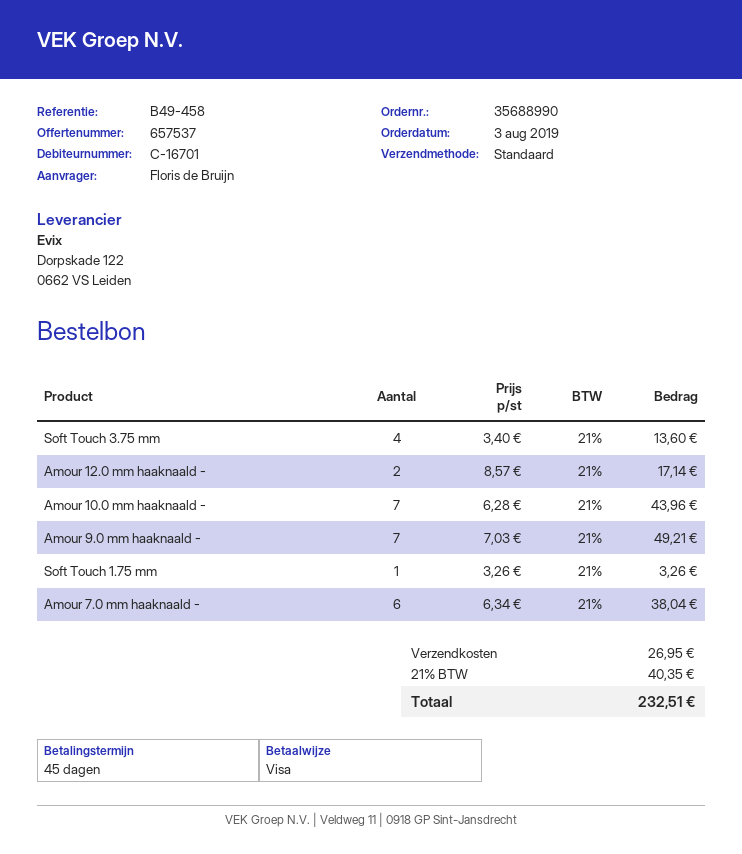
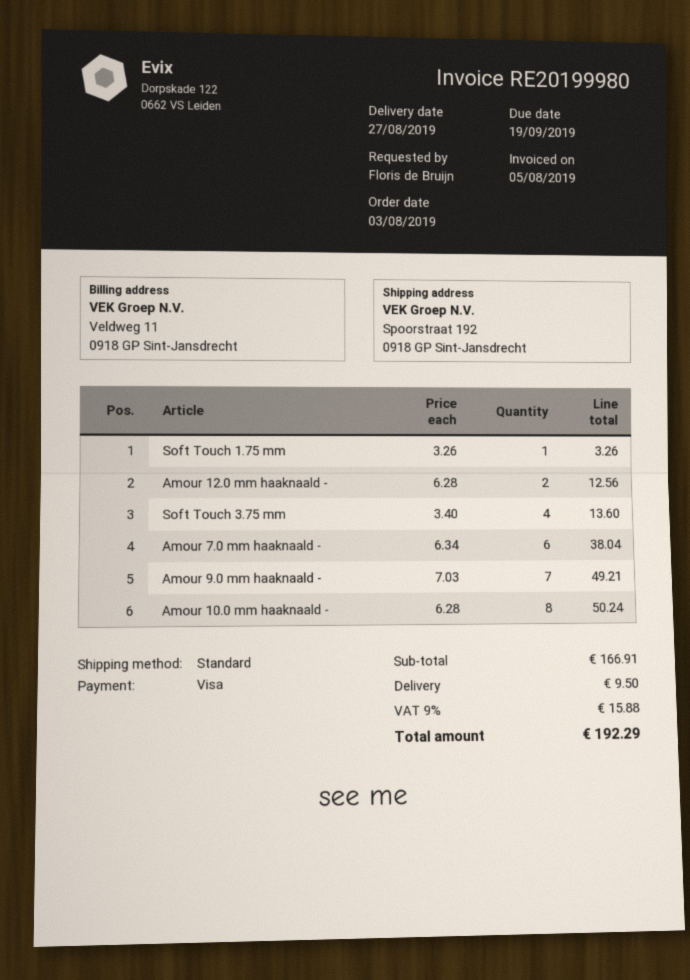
Amour 12.0 mm haaknaald -: 2 x 8.57 = 17.14 -> 2 x 6.28 = 12.56
Amour 10.0 mm haaknaald -: 7 x 6.28 = 43.96 -> 8 x 6.28 = 50.24
shipping: 26.95 -> 9.50
tax: 21% = 40.35 -> 9% = 15.88
total: 232.51 -> 192.29

